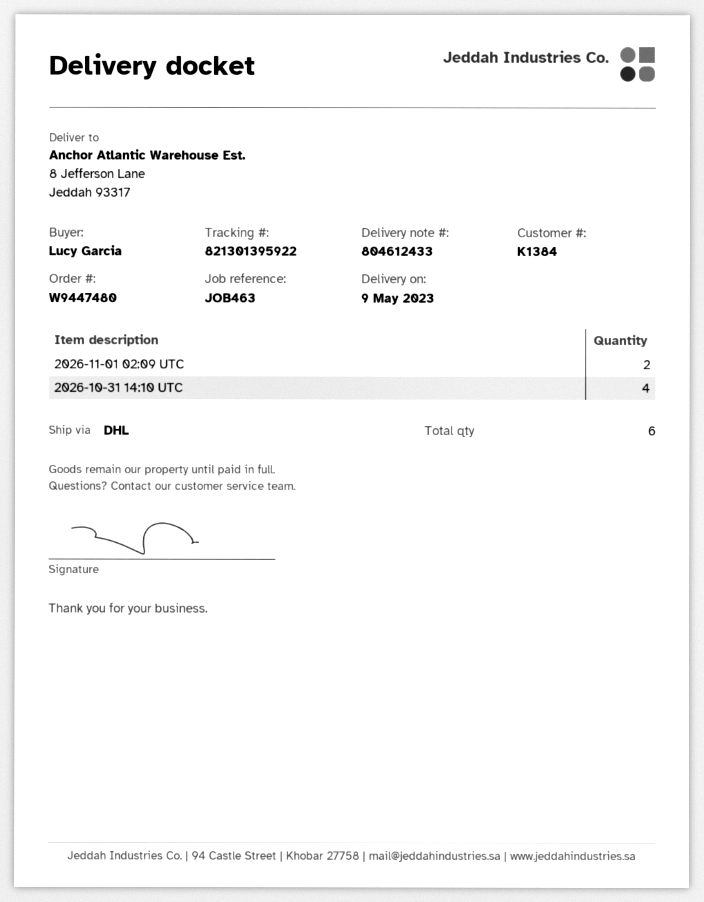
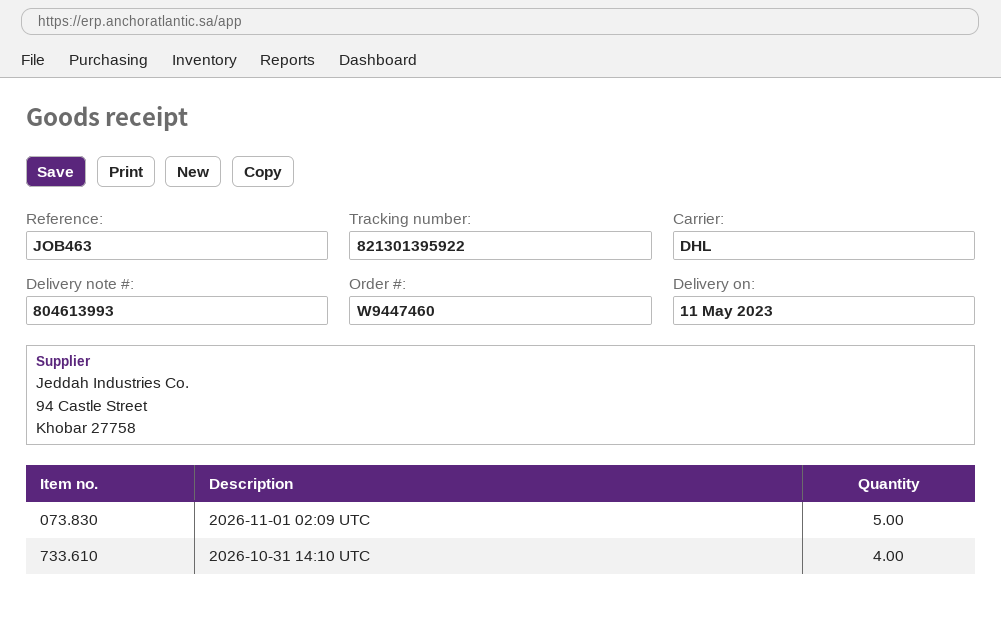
order number: W9447480 -> W9447460
delivery note number: 804612433 -> 804613993
delivery date: 2023-05-09 -> 2023-05-11
2026-11-01 02:09 UTC: 2 -> 5

